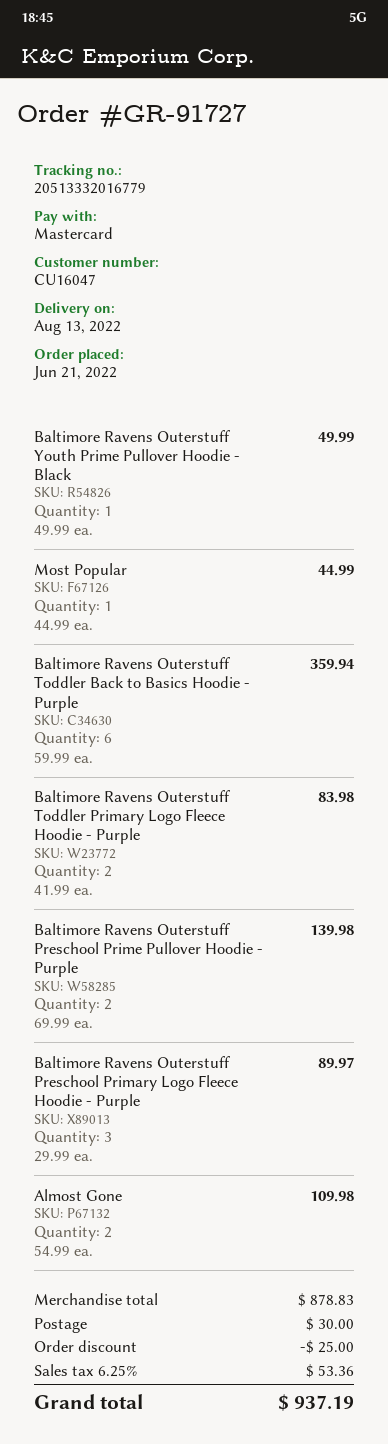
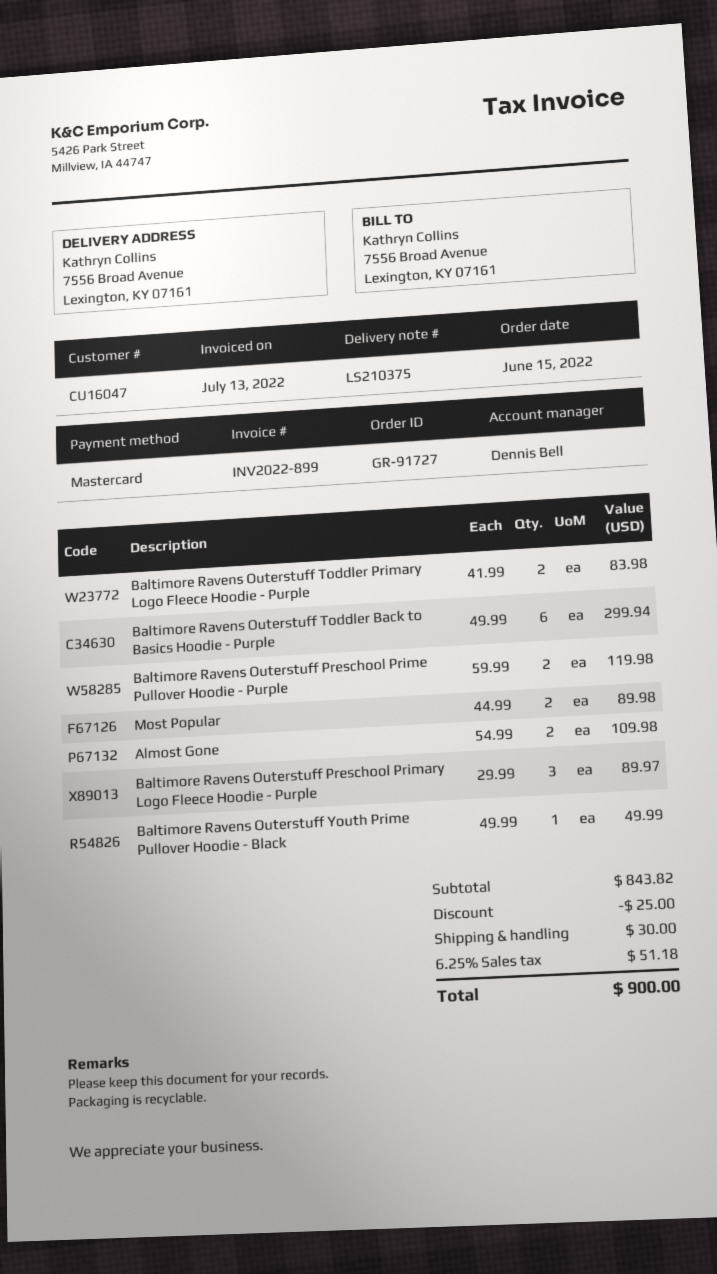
order date: 2022-06-21 -> 2022-06-15
Most Popular: 1 x 44.99 = 44.99 -> 2 x 44.99 = 89.98
Baltimore Ravens Outerstuff Toddler Back to Basics Hoodie - Purple: 6 x 59.99 = 359.94 -> 6 x 49.99 = 299.94
Baltimore Ravens Outerstuff Preschool Prime Pullover Hoodie - Purple: 2 x 69.99 = 139.98 -> 2 x 59.99 = 119.98
subtotal: 878.83 -> 843.82
tax: 6.25% = 53.36 -> 6.25% = 51.18
total: 937.19 -> 900.00

